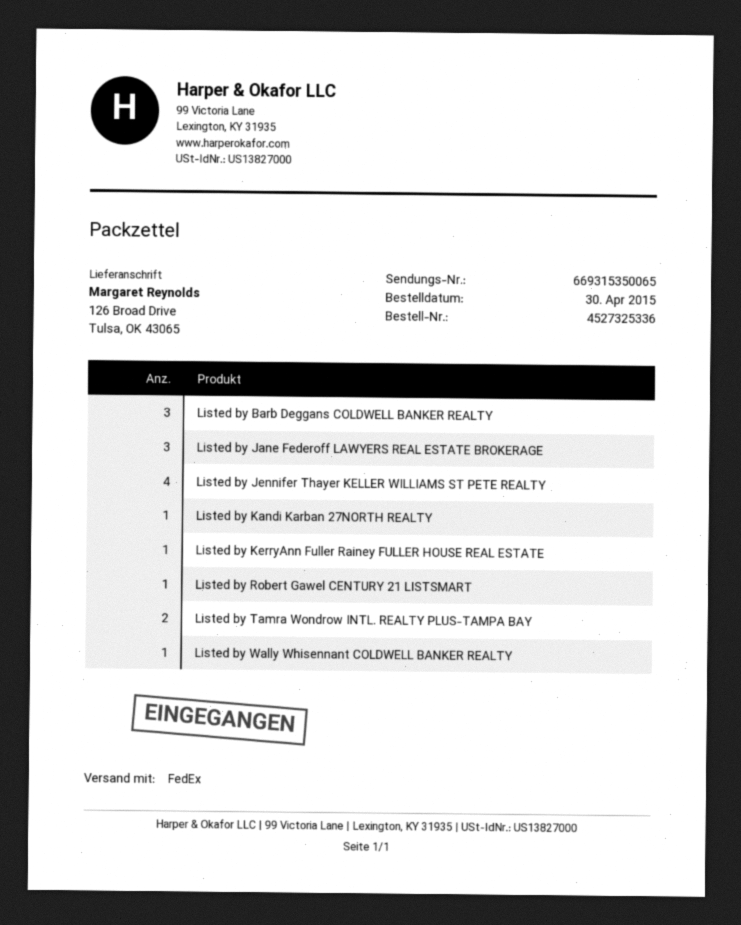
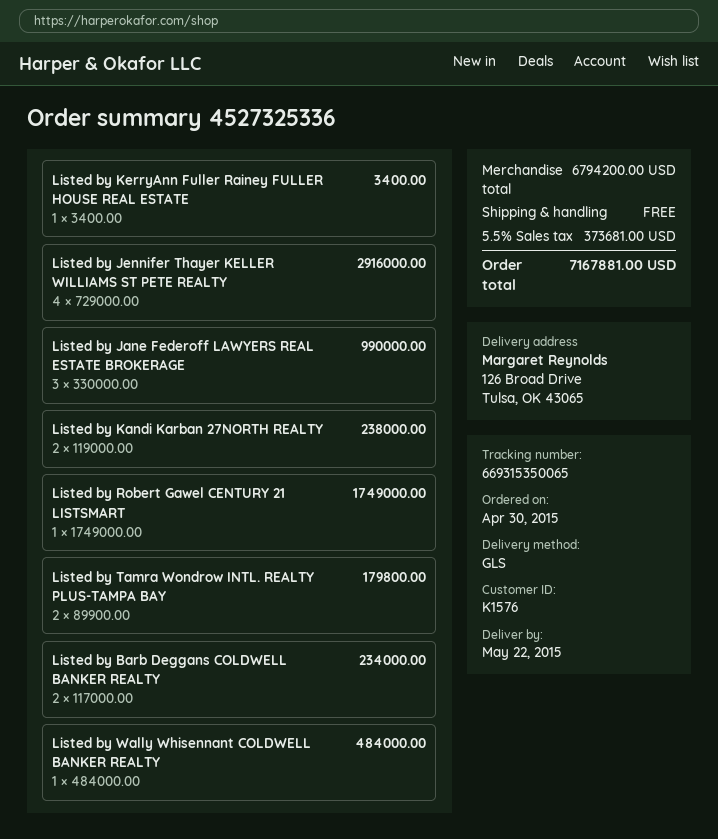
shipping method: FedEx -> GLS
Listed by Barb Deggans COLDWELL BANKER REALTY: 3 -> 2
Listed by Kandi Karban 27NORTH REALTY: 1 -> 2

